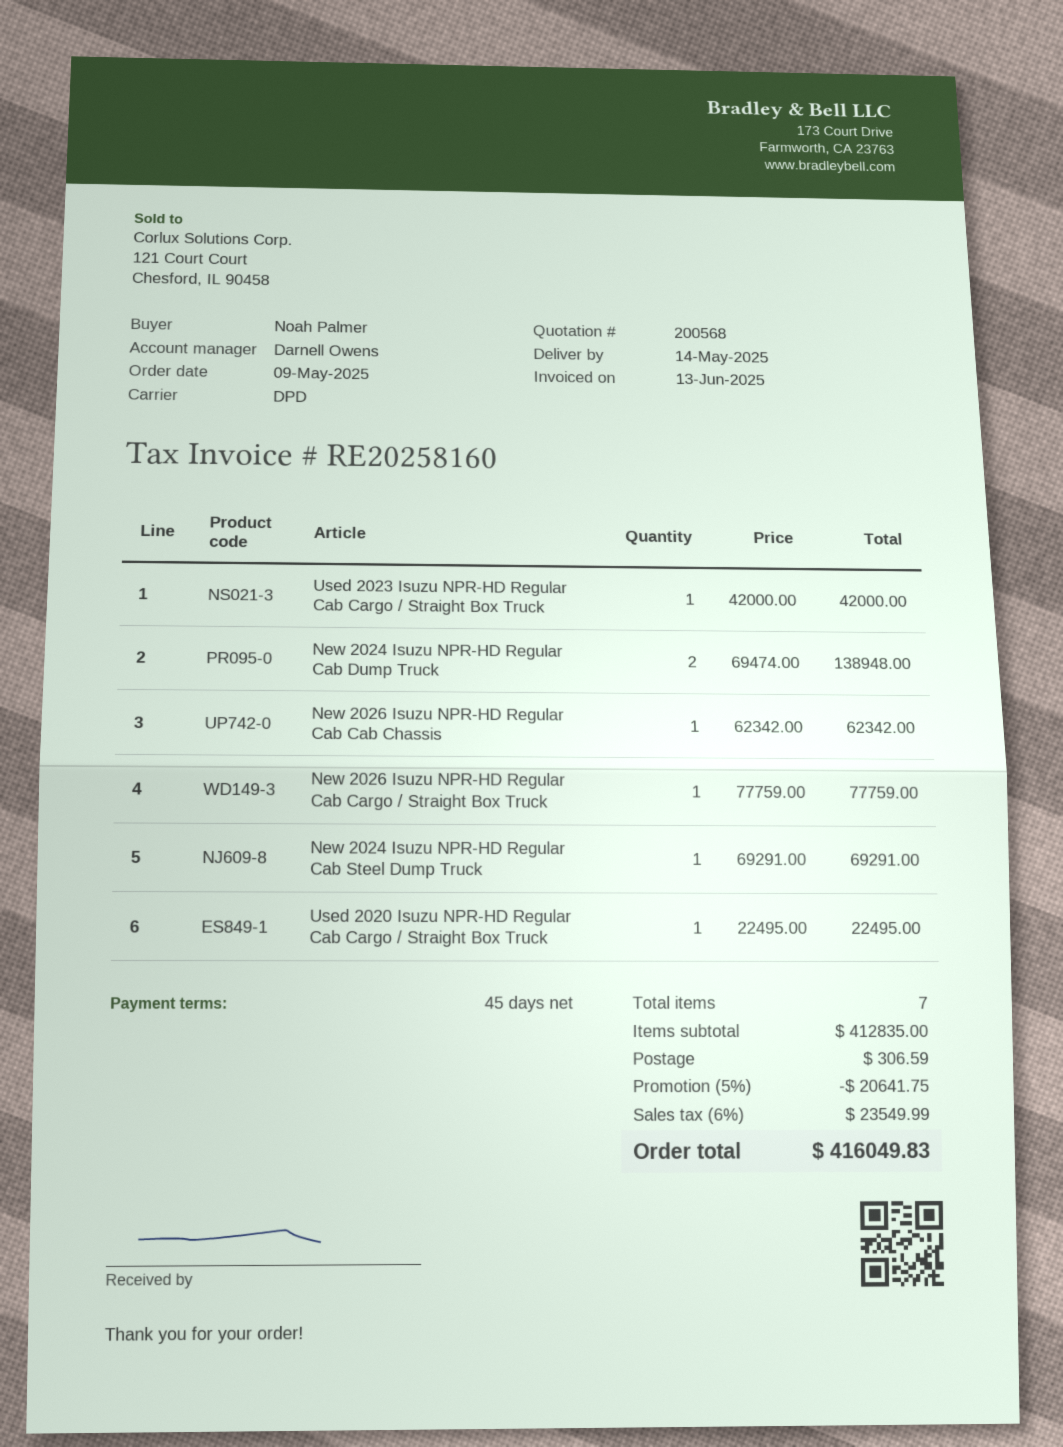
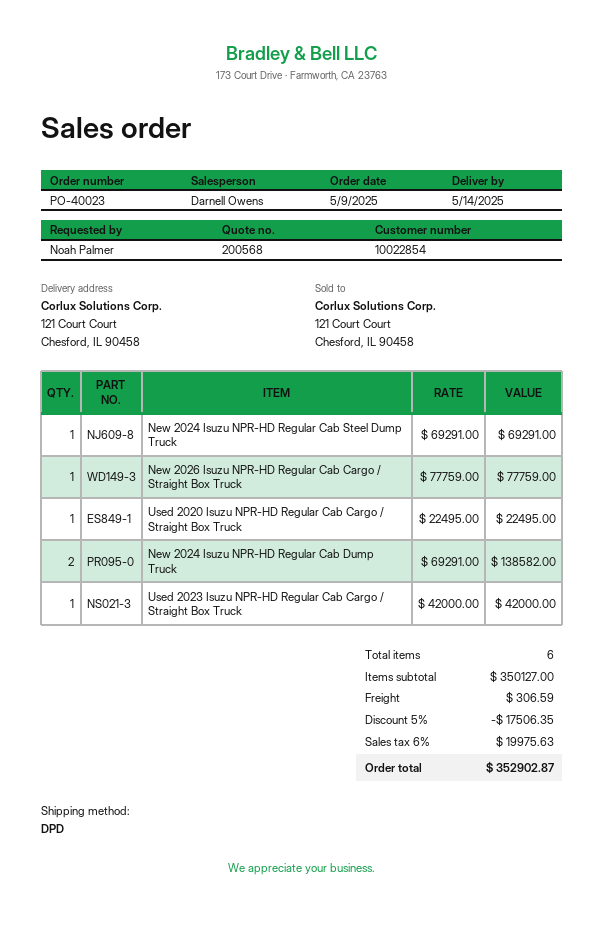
New 2024 Isuzu NPR-HD Regular Cab Dump Truck: 2 x 69474.00 = 138948.00 -> 2 x 69291.00 = 138582.00
New 2026 Isuzu NPR-HD Regular Cab Cab Chassis: 1 x 62342.00 = 62342.00 -> none
total quantity: 7 -> 6
subtotal: 412835.00 -> 350127.00
discount: 5% = 20641.75 -> 5% = 17506.35
tax: 6% = 23549.99 -> 6% = 19975.63
total: 416049.83 -> 352902.87

